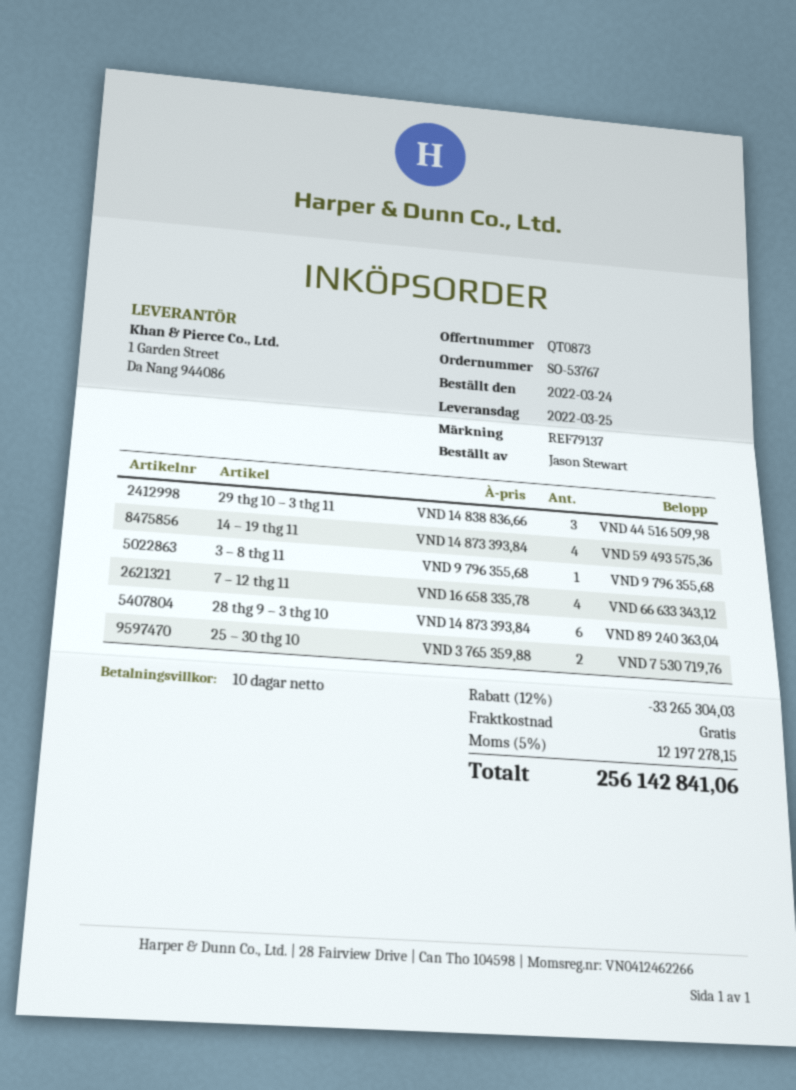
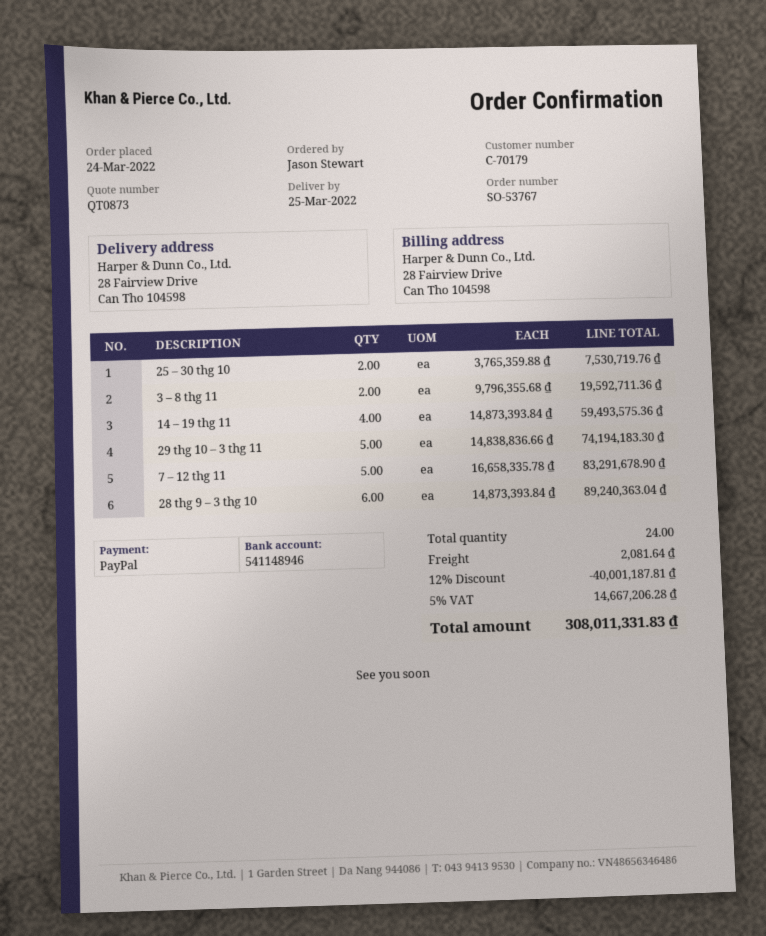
29 thg 10 – 3 thg 11: 3 x 14838836.66 = 44516509.98 -> 5 x 14838836.66 = 74194183.30
3 – 8 thg 11: 1 x 9796355.68 = 9796355.68 -> 2 x 9796355.68 = 19592711.36
7 – 12 thg 11: 4 x 16658335.78 = 66633343.12 -> 5 x 16658335.78 = 83291678.90
discount: 12% = 33265304.03 -> 12% = 40001187.81
shipping: 0.00 -> 2081.64
tax: 5% = 12197278.15 -> 5% = 14667206.28
total: 256142841.06 -> 308011331.83

